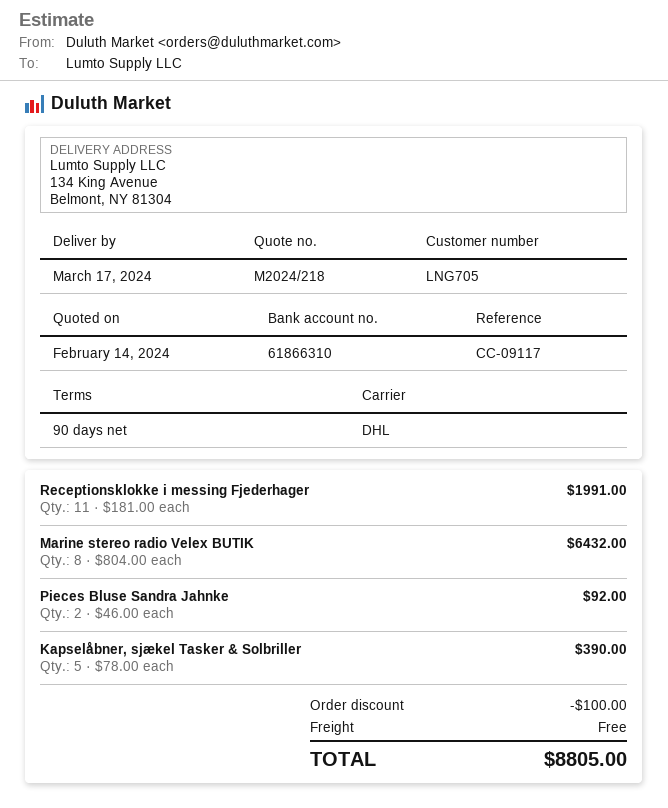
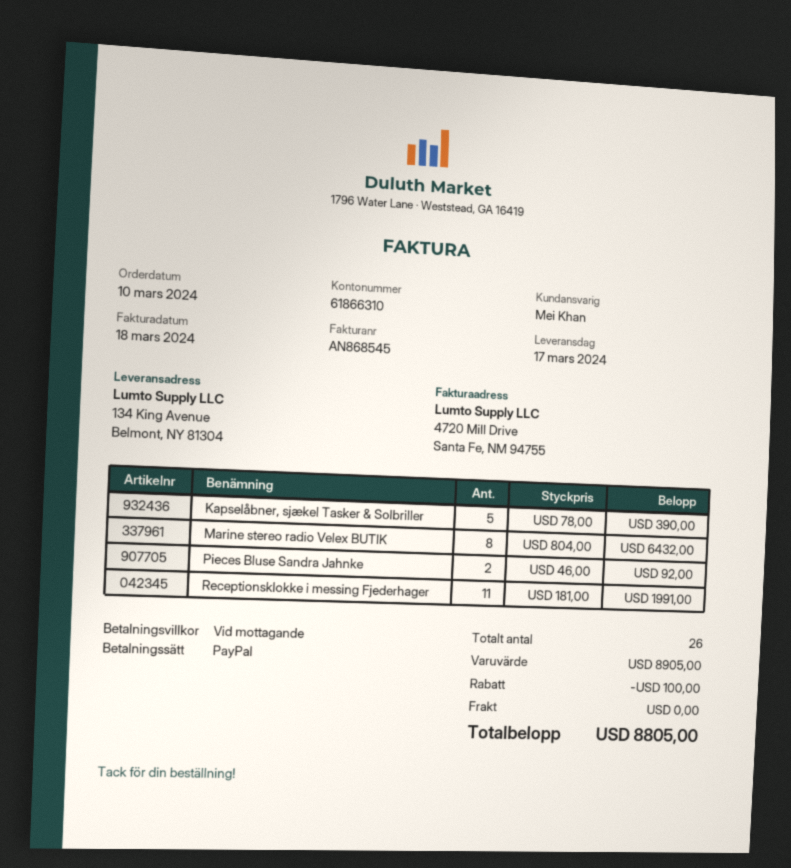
payment terms: 90 days -> on receipt

